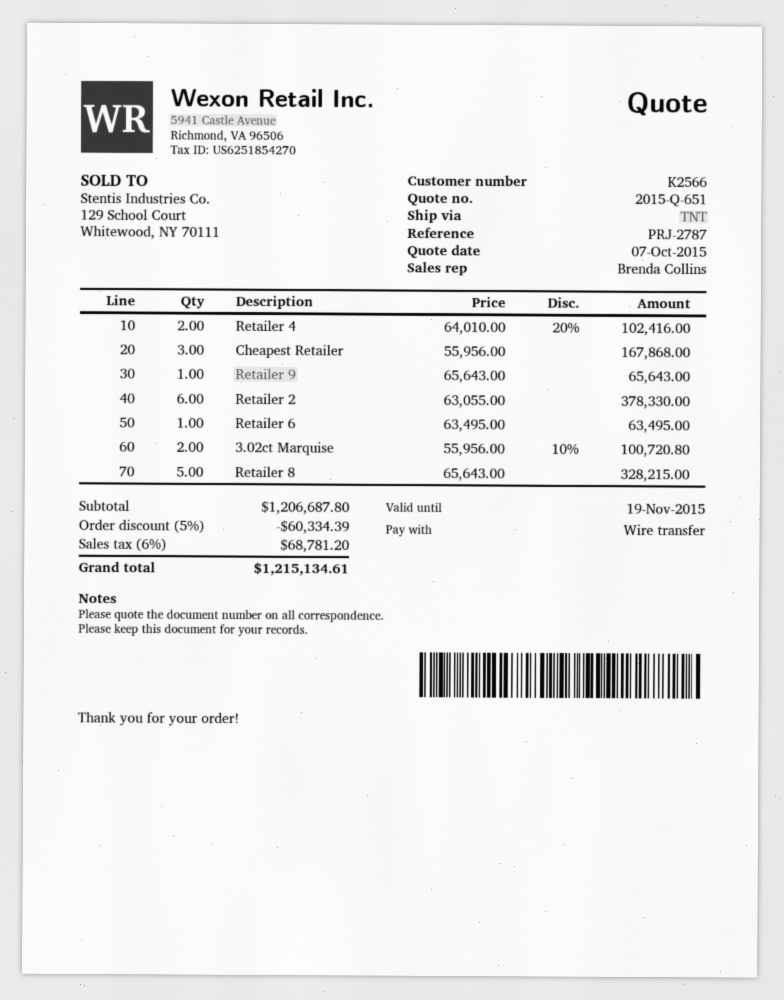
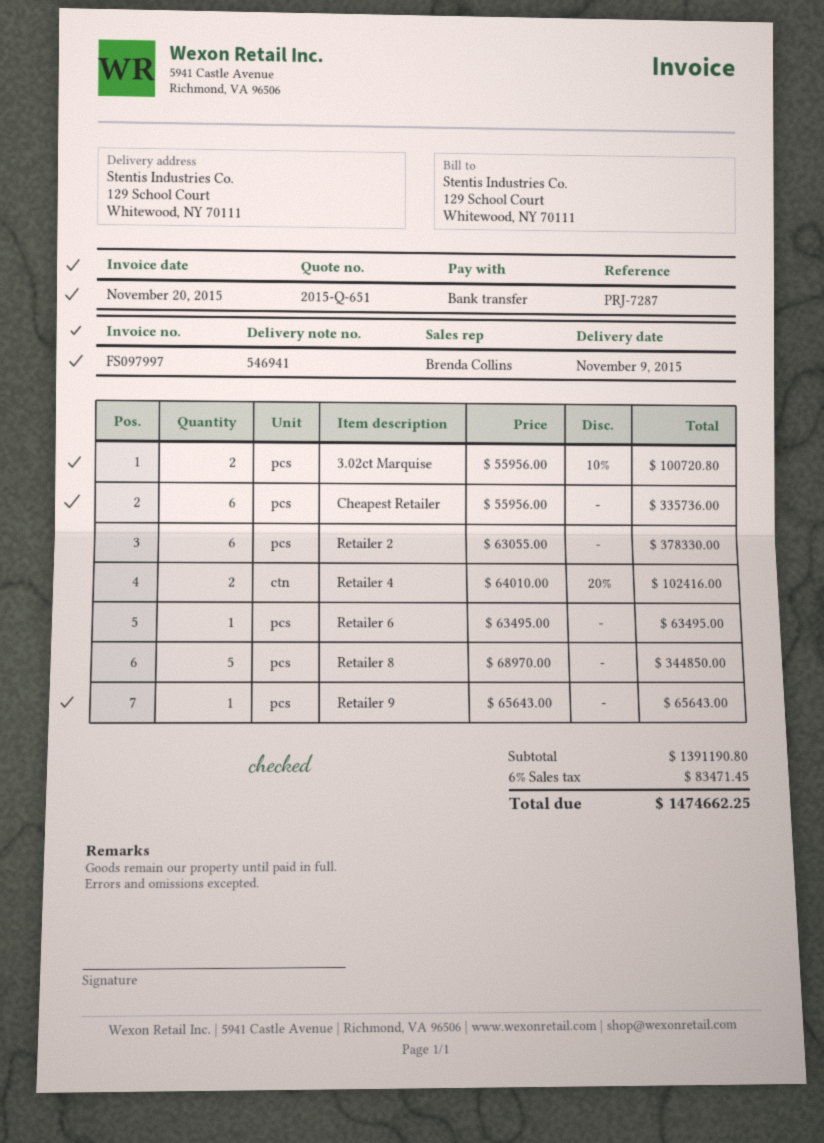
reference: PRJ-2787 -> PRJ-7287
Cheapest Retailer: 3 x 55956.00 = 167868.00 -> 6 x 55956.00 = 335736.00
Retailer 8: 5 x 65643.00 = 328215.00 -> 5 x 68970.00 = 344850.00
subtotal: 1206687.80 -> 1391190.80
discount: 5% = 60334.39 -> none
tax: 6% = 68781.20 -> 6% = 83471.45
total: 1215134.61 -> 1474662.25

